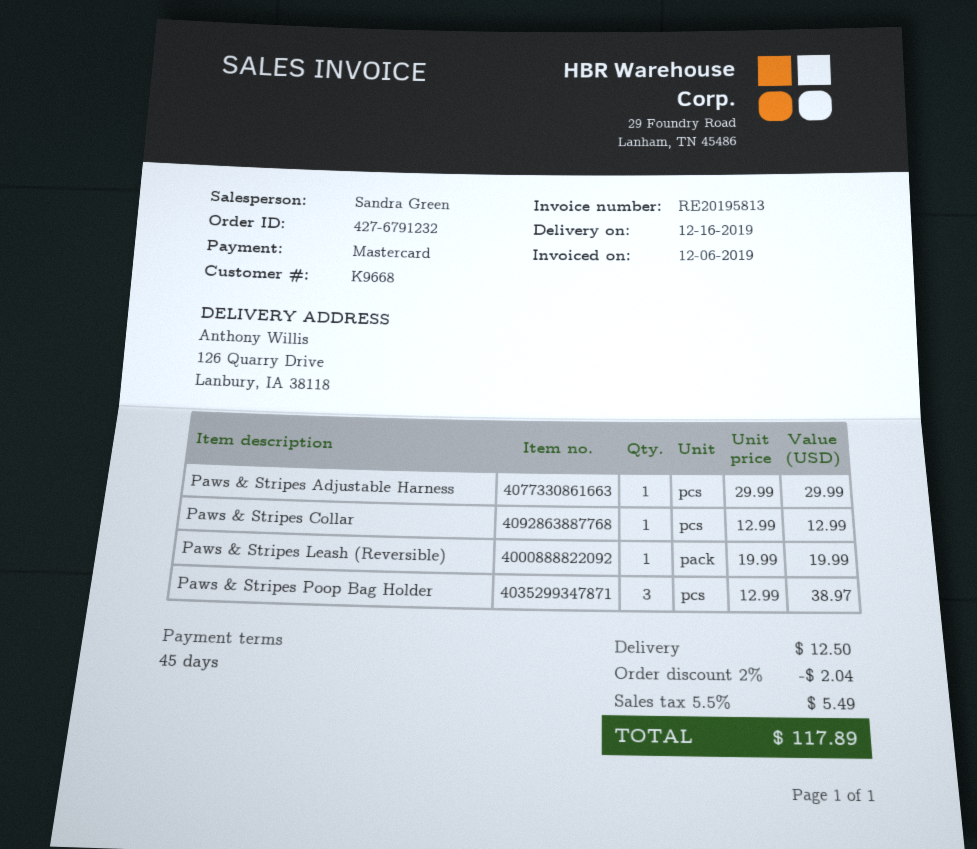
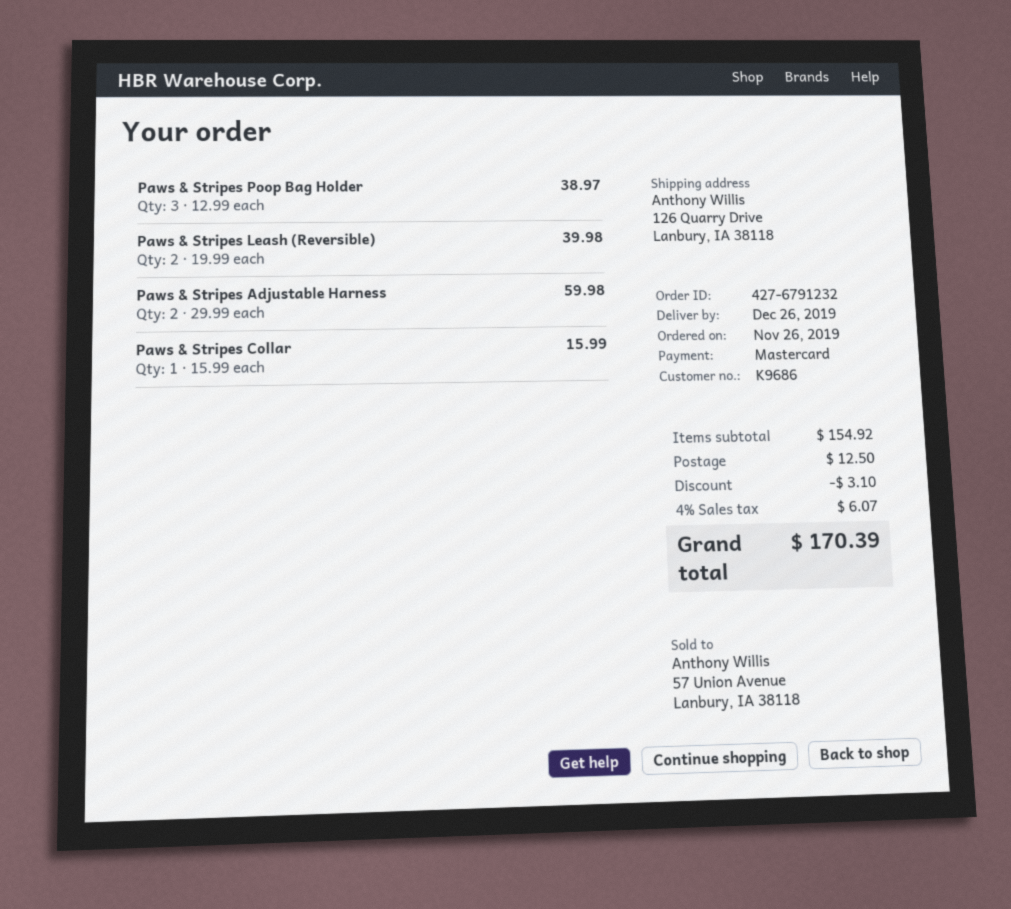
delivery date: 2019-12-16 -> 2019-12-26
customer number: K9668 -> K9686
Paws & Stripes Adjustable Harness: 1 x 29.99 = 29.99 -> 2 x 29.99 = 59.98
Paws & Stripes Collar: 1 x 12.99 = 12.99 -> 1 x 15.99 = 15.99
Paws & Stripes Leash (Reversible): 1 x 19.99 = 19.99 -> 2 x 19.99 = 39.98
discount: 2.04 -> 3.10
tax: 5.5% = 5.49 -> 4% = 6.07
total: 117.89 -> 170.39

